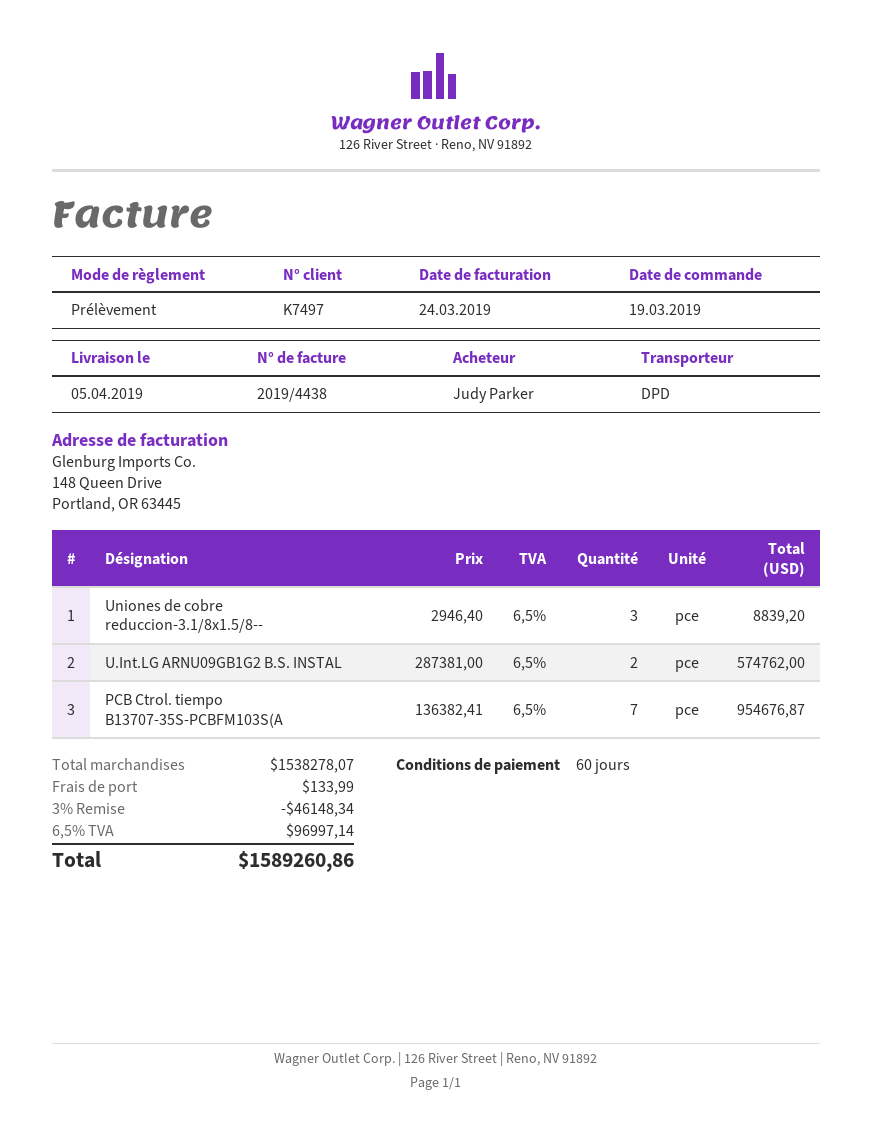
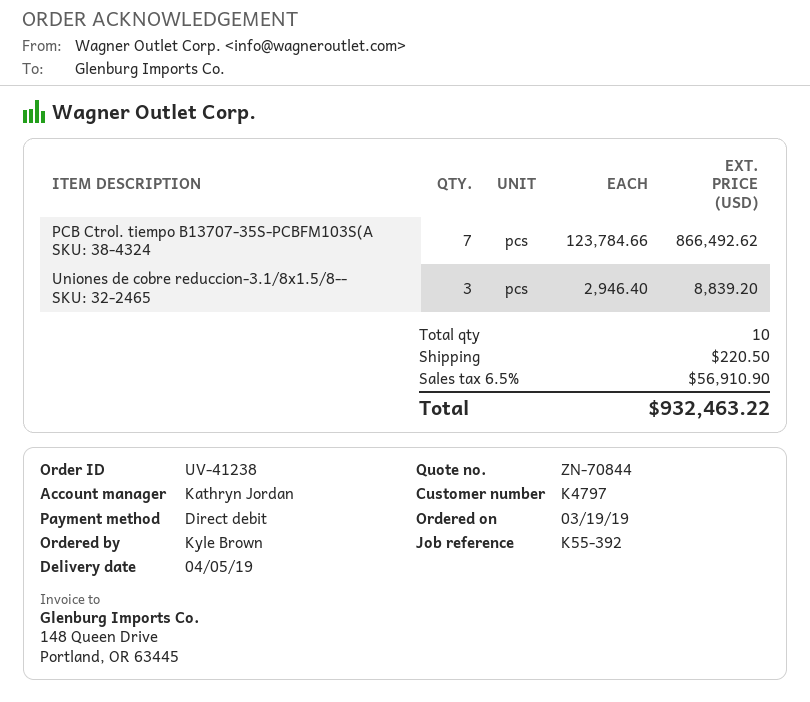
customer number: K7497 -> K4797
ordered by: Judy Parker -> Kyle Brown
U.Int.LG ARNU09GB1G2 B.S. INSTAL: 2 x 287381.00 = 574762.00 -> none
PCB Ctrol. tiempo B13707-35S-PCBFM103S(A: 7 x 136382.41 = 954676.87 -> 7 x 123784.66 = 866492.62
discount: 3% = 46148.34 -> none
shipping: 133.99 -> 220.50
tax: 6.5% = 96997.14 -> 6.5% = 56910.90
total: 1589260.86 -> 932463.22

